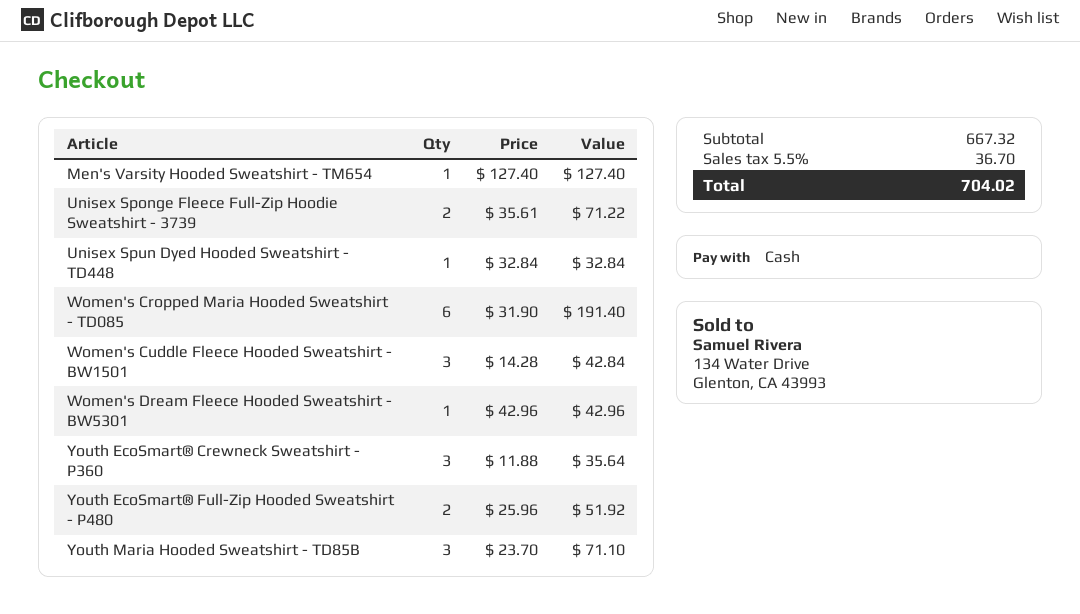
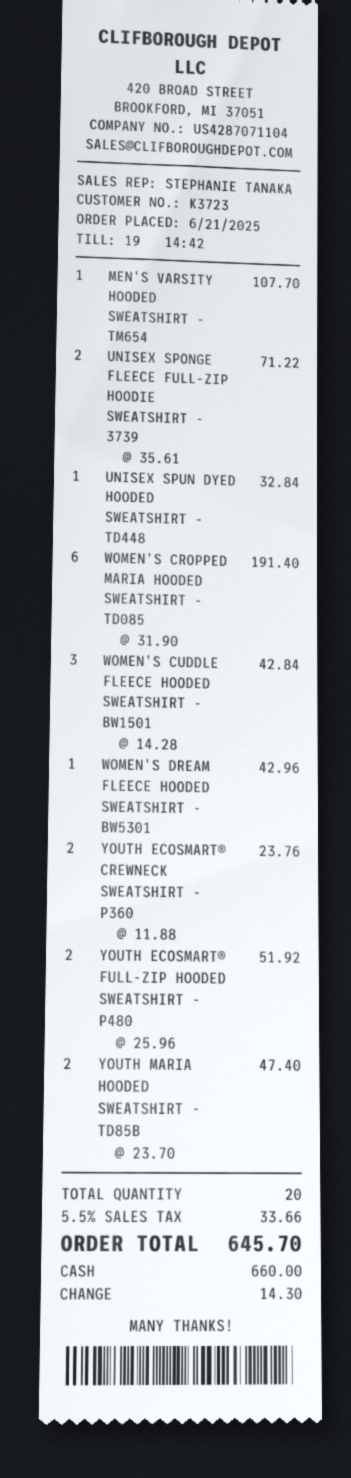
Men's Varsity Hooded Sweatshirt - TM654: 1 x 127.40 = 127.40 -> 1 x 107.70 = 107.70
Youth EcoSmart® Crewneck Sweatshirt - P360: 3 x 11.88 = 35.64 -> 2 x 11.88 = 23.76
Youth Maria Hooded Sweatshirt - TD85B: 3 x 23.70 = 71.10 -> 2 x 23.70 = 47.40
tax: 5.5% = 36.70 -> 5.5% = 33.66
total: 704.02 -> 645.70

